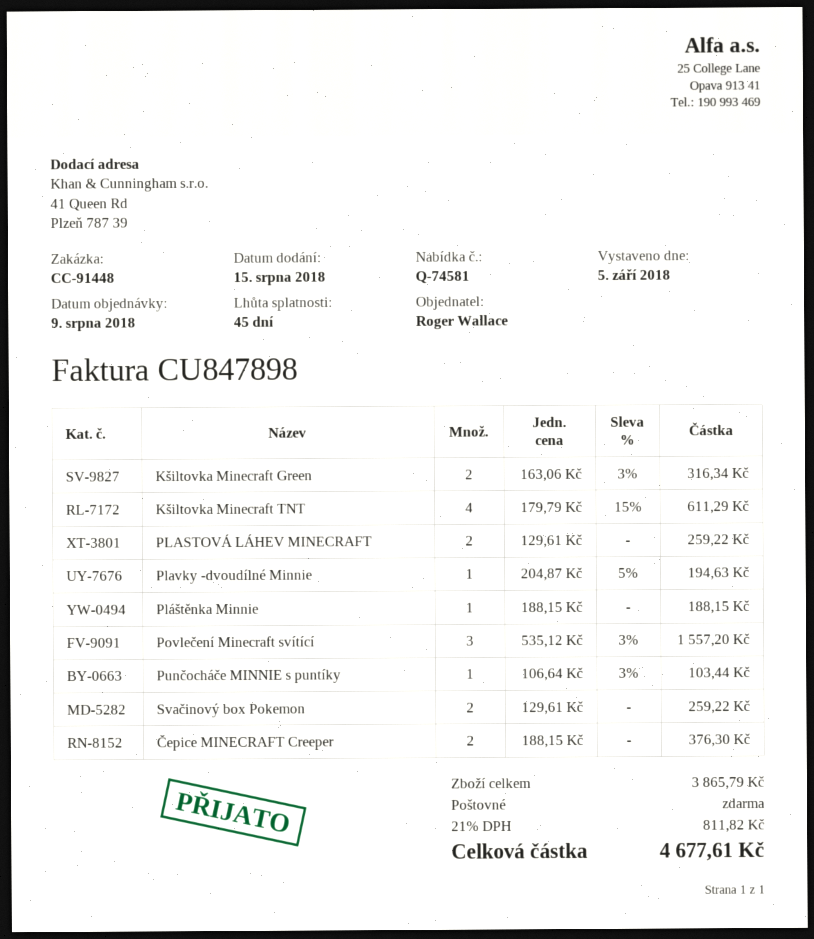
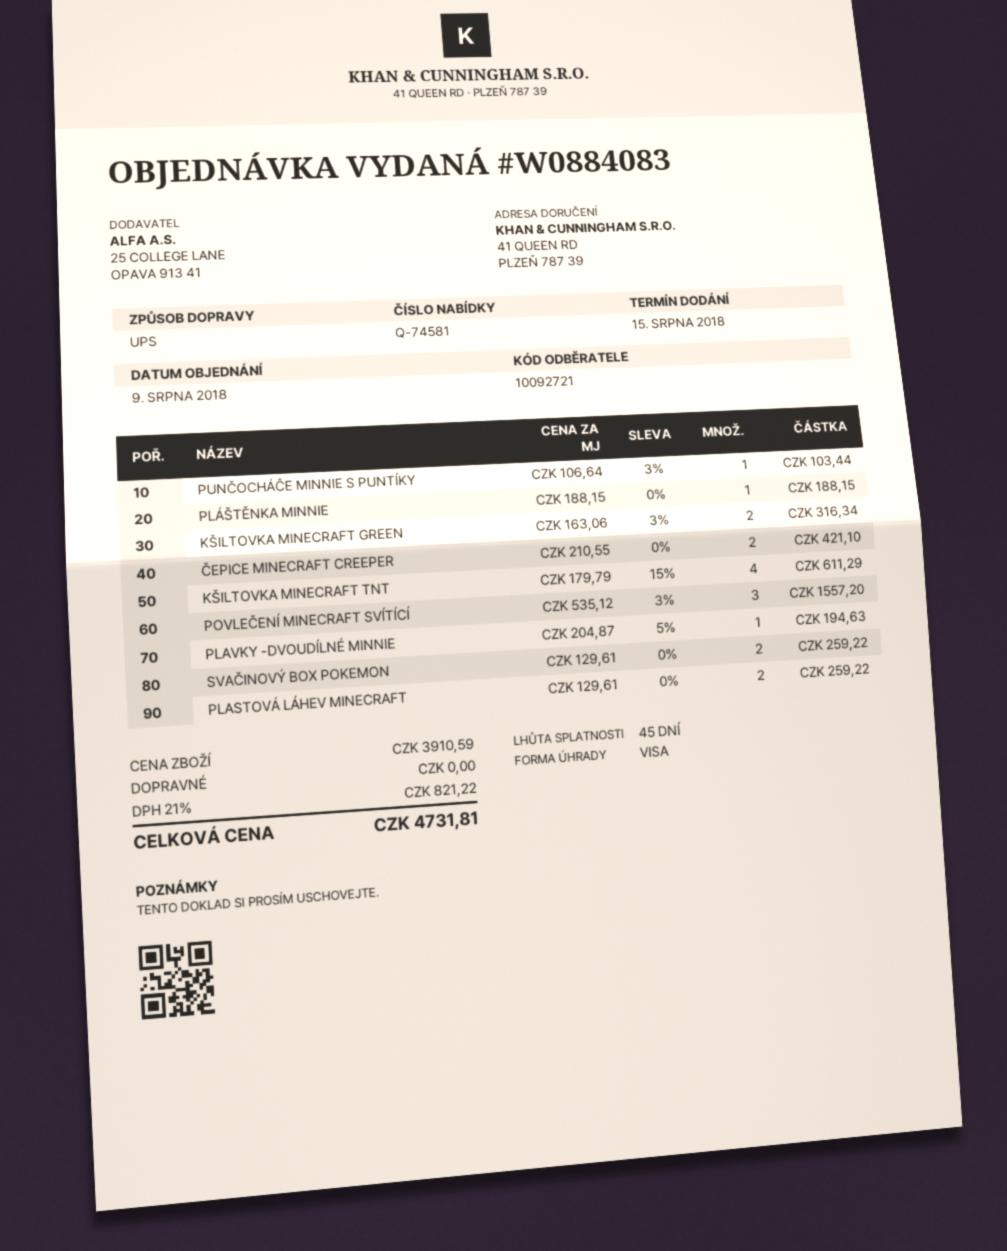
Čepice MINECRAFT Creeper: 2 x 188.15 = 376.30 -> 2 x 210.55 = 421.10
subtotal: 3865.79 -> 3910.59
tax: 21% = 811.82 -> 21% = 821.22
total: 4677.61 -> 4731.81

